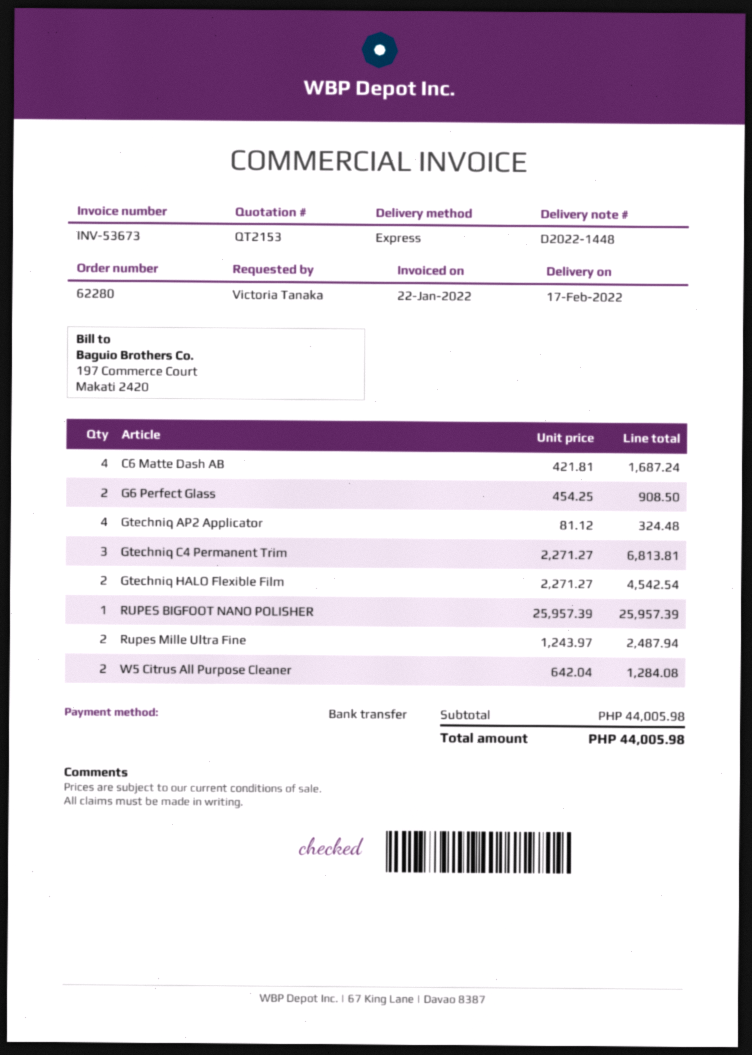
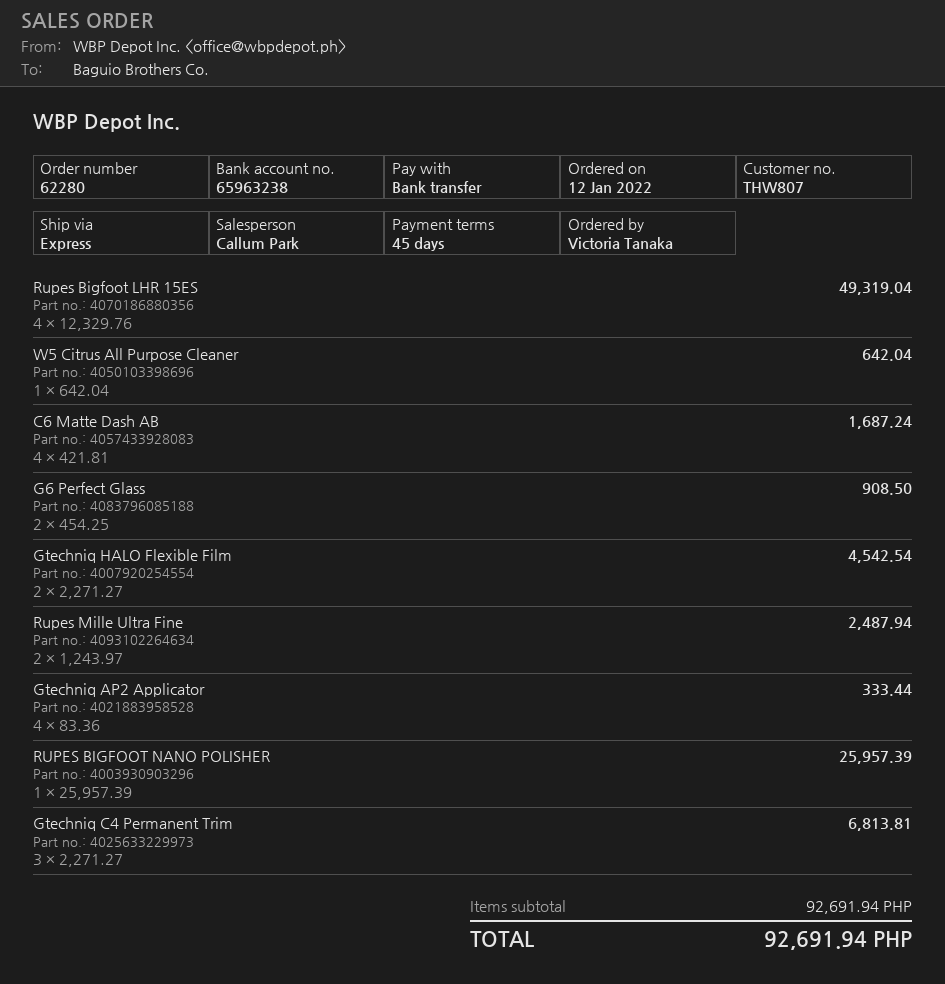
Gtechniq AP2 Applicator: 4 x 81.12 = 324.48 -> 4 x 83.36 = 333.44
W5 Citrus All Purpose Cleaner: 2 x 642.04 = 1284.08 -> 1 x 642.04 = 642.04
Rupes Bigfoot LHR 15ES: none -> 4 x 12329.76 = 49319.04
subtotal: 44005.98 -> 92691.94
total: 44005.98 -> 92691.94

